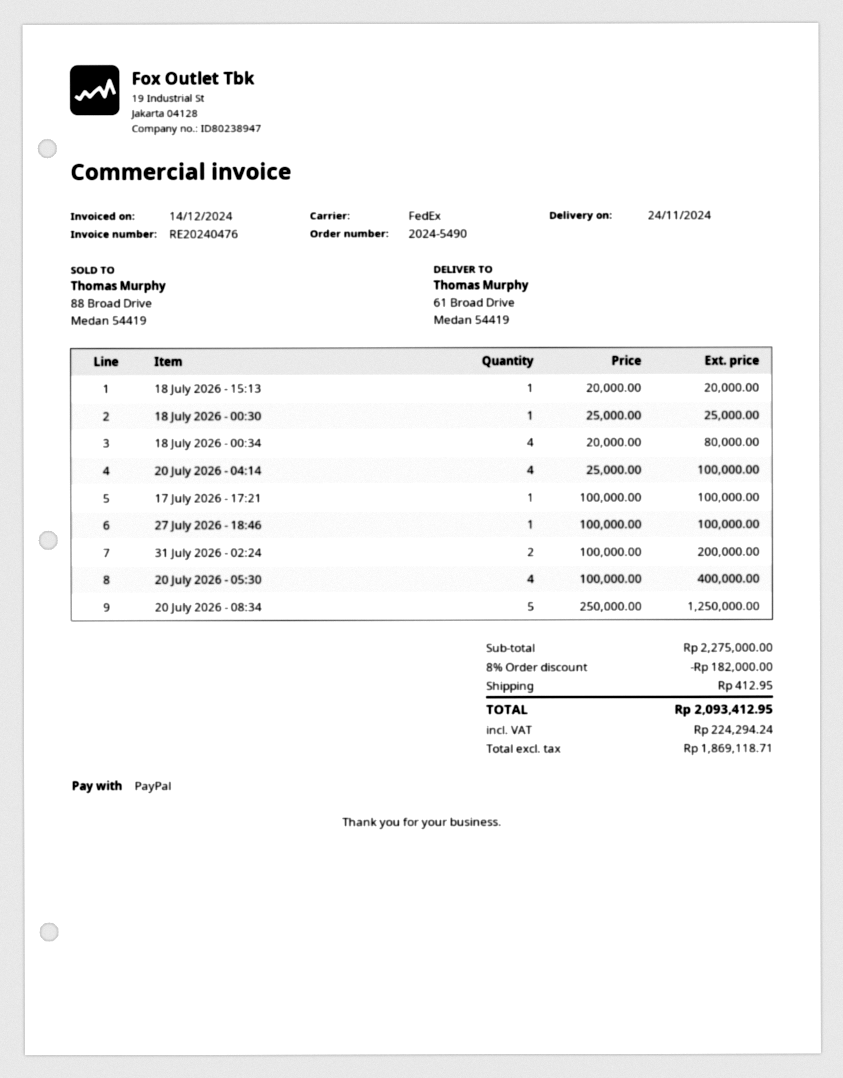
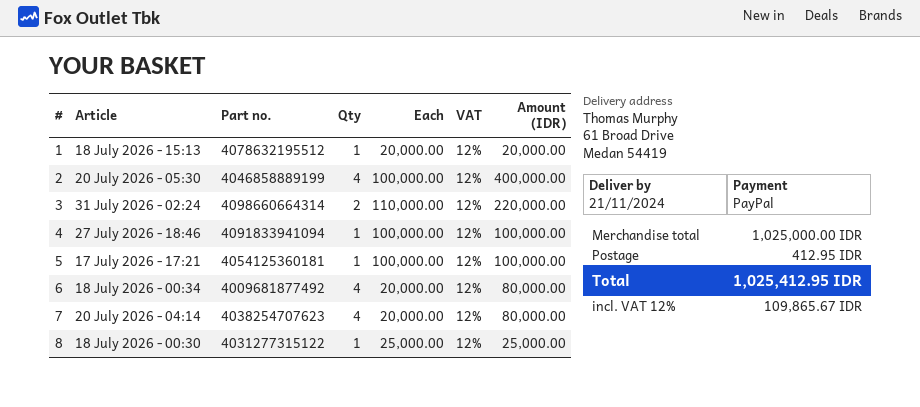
delivery date: 2024-11-24 -> 2024-11-21
20 July 2026 - 04:14: 4 x 25000.00 = 100000.00 -> 4 x 20000.00 = 80000.00
31 July 2026 - 02:24: 2 x 100000.00 = 200000.00 -> 2 x 110000.00 = 220000.00
20 July 2026 - 08:34: 5 x 250000.00 = 1250000.00 -> none
subtotal: 2275000.00 -> 1025000.00
discount: 8% = 182000.00 -> none
tax: 224294.24 -> 109865.67
total: 2093412.95 -> 1025412.95

